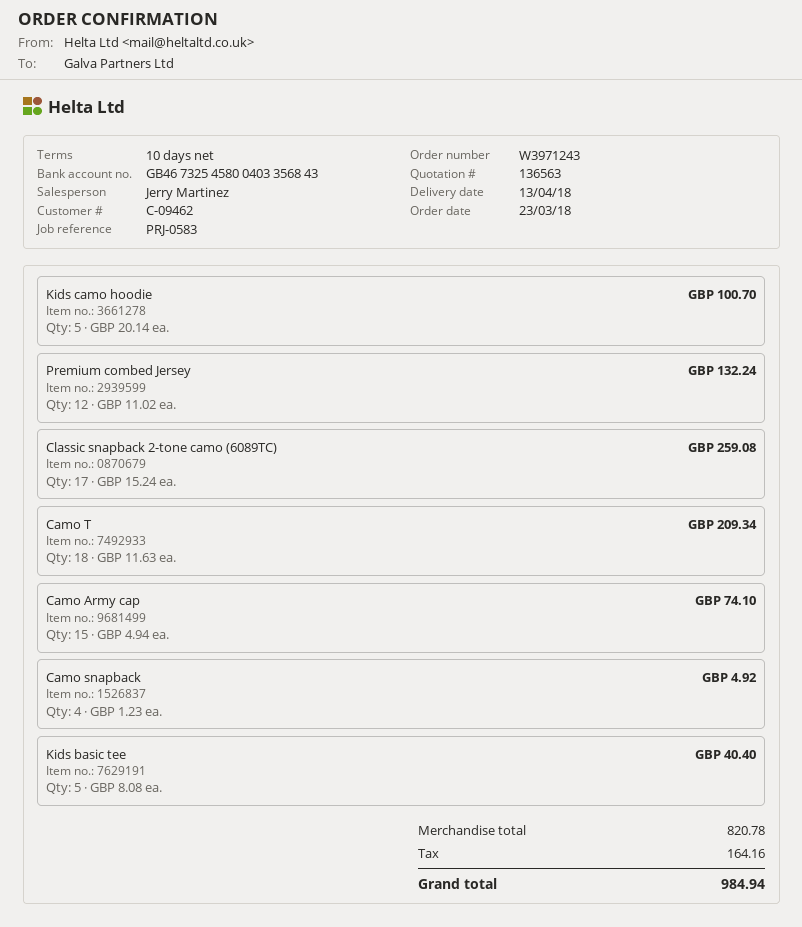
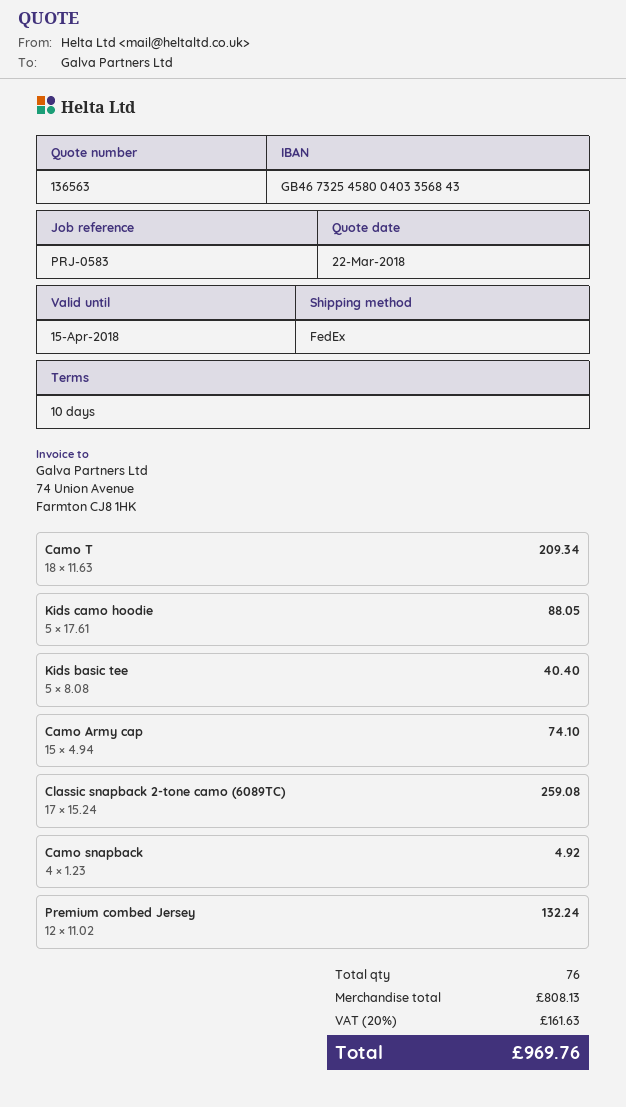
Kids camo hoodie: 5 x 20.14 = 100.70 -> 5 x 17.61 = 88.05
subtotal: 820.78 -> 808.13
tax: 164.16 -> 161.63
total: 984.94 -> 969.76

